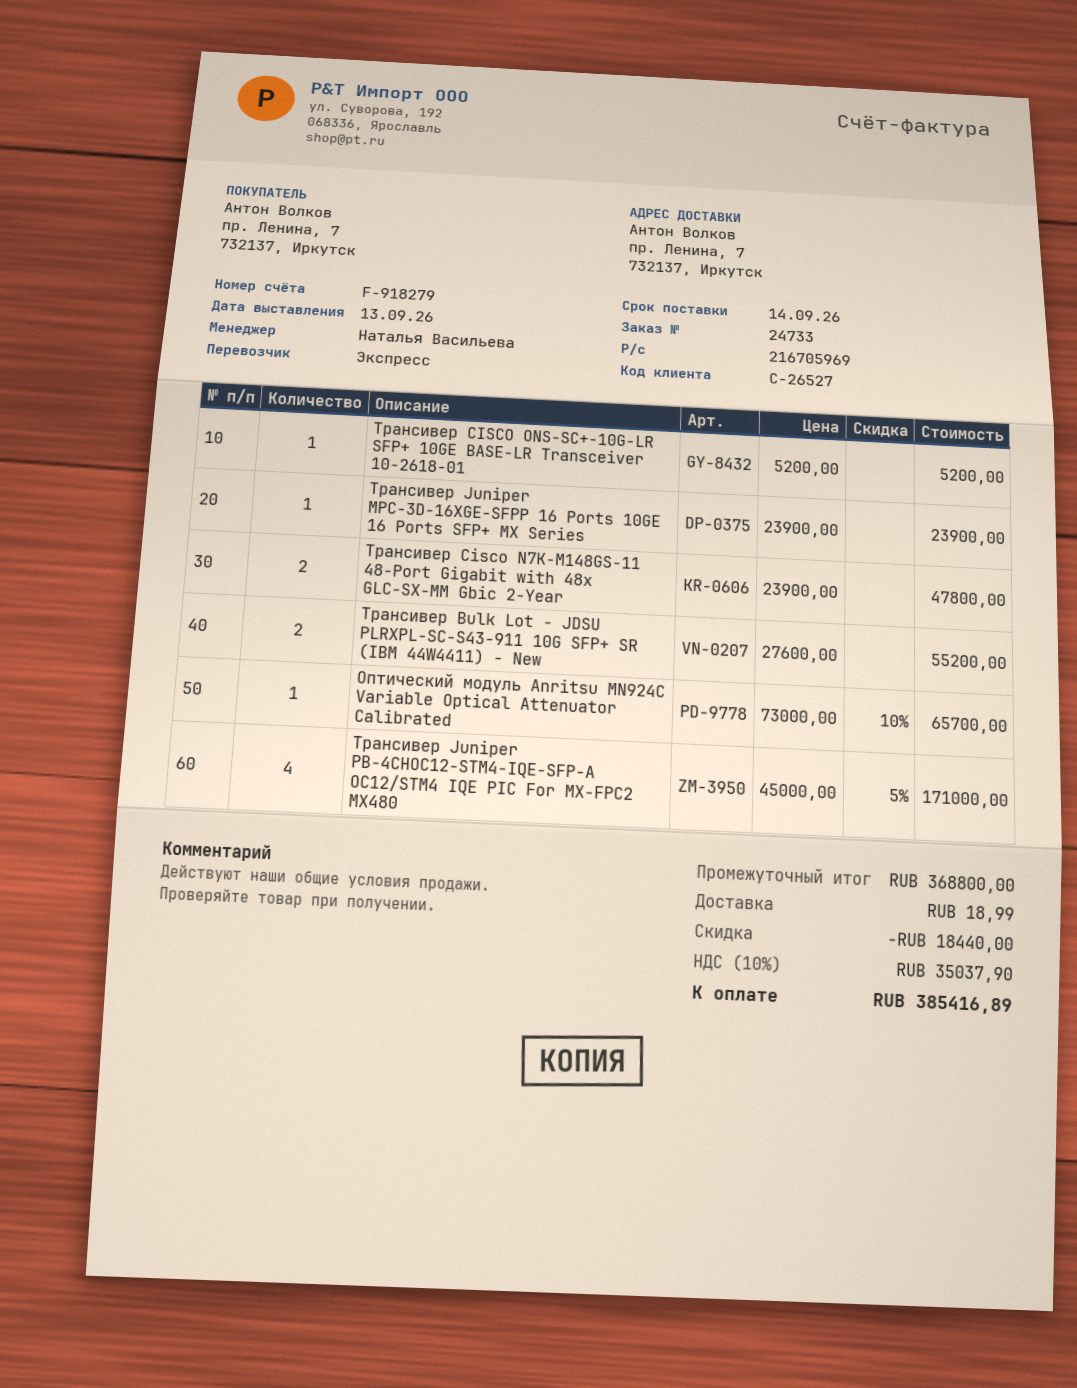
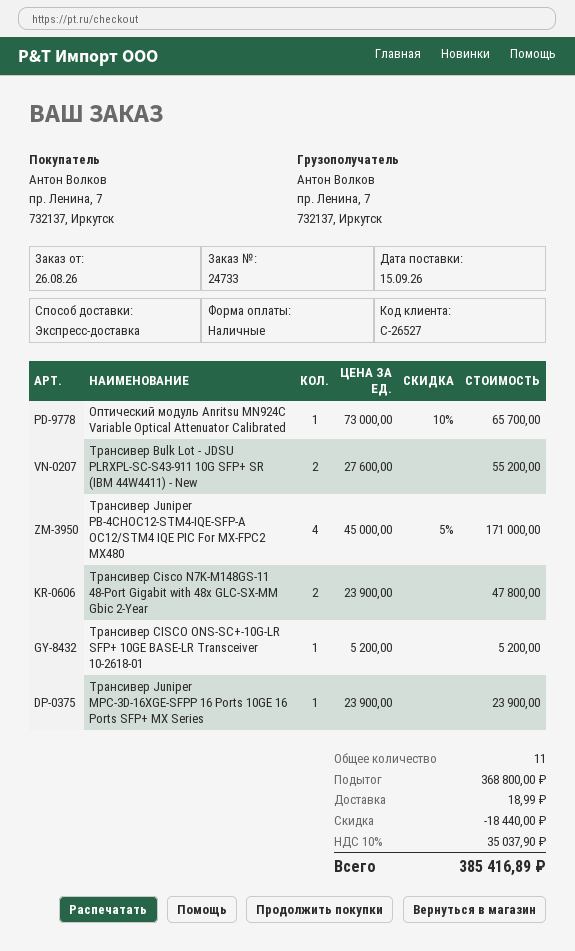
delivery date: 2026-09-14 -> 2026-09-15

